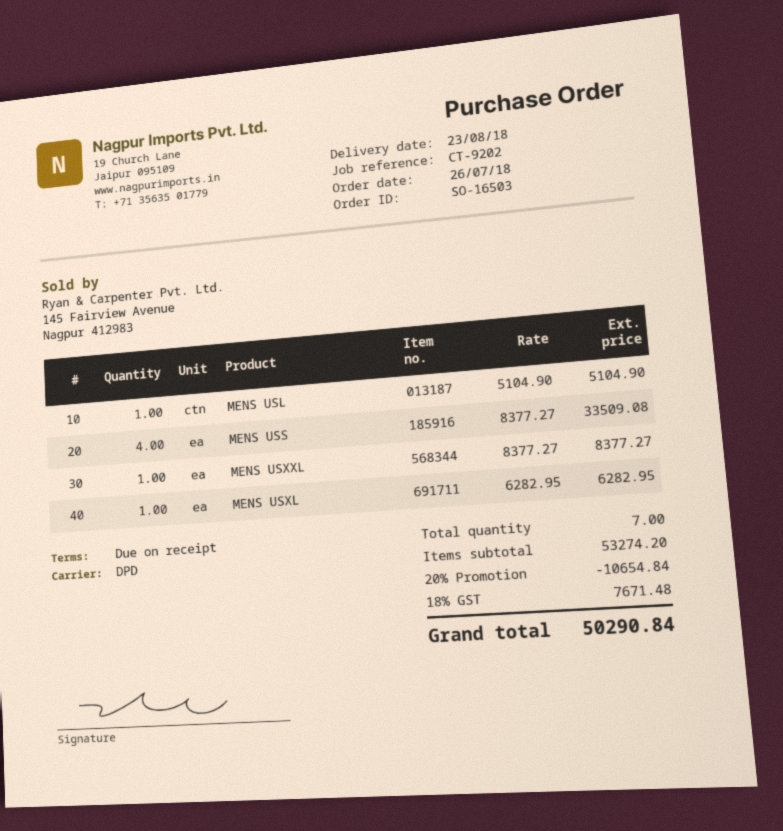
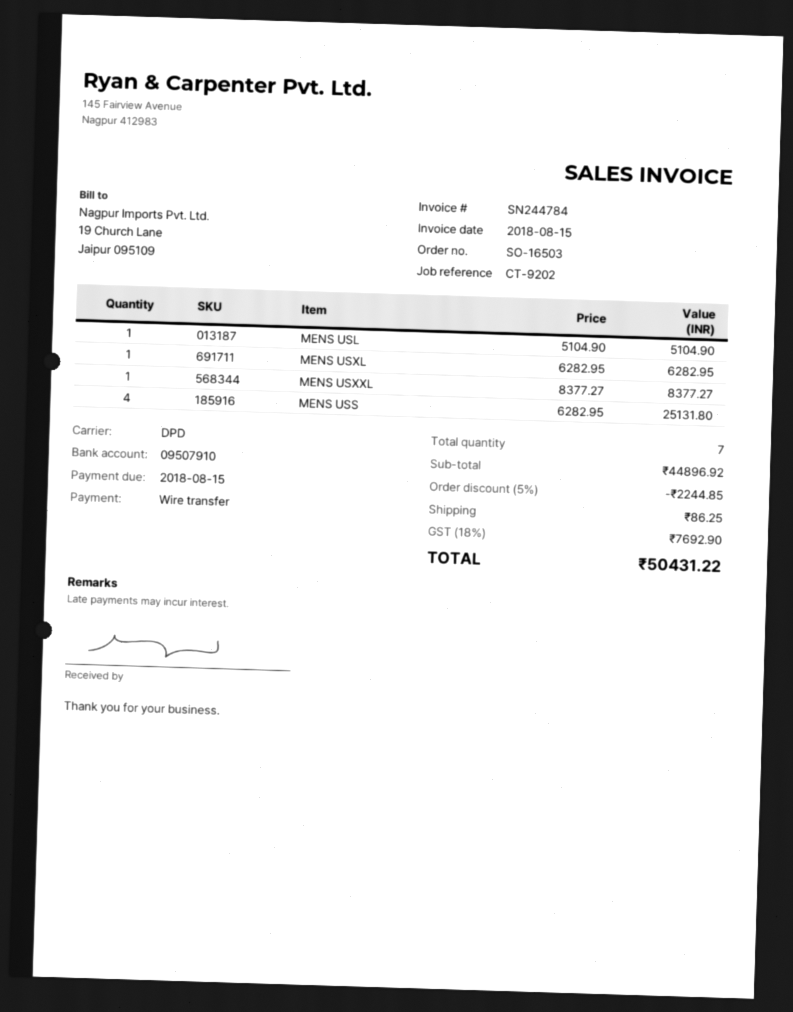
MENS USS: 4 x 8377.27 = 33509.08 -> 4 x 6282.95 = 25131.80
subtotal: 53274.20 -> 44896.92
discount: 20% = 10654.84 -> 5% = 2244.85
shipping: none -> 86.25
tax: 18% = 7671.48 -> 18% = 7692.90
total: 50290.84 -> 50431.22

